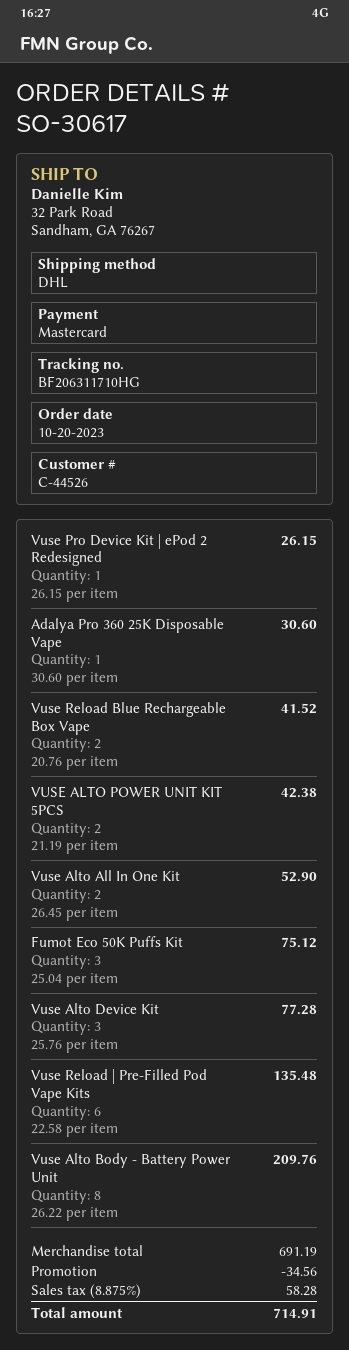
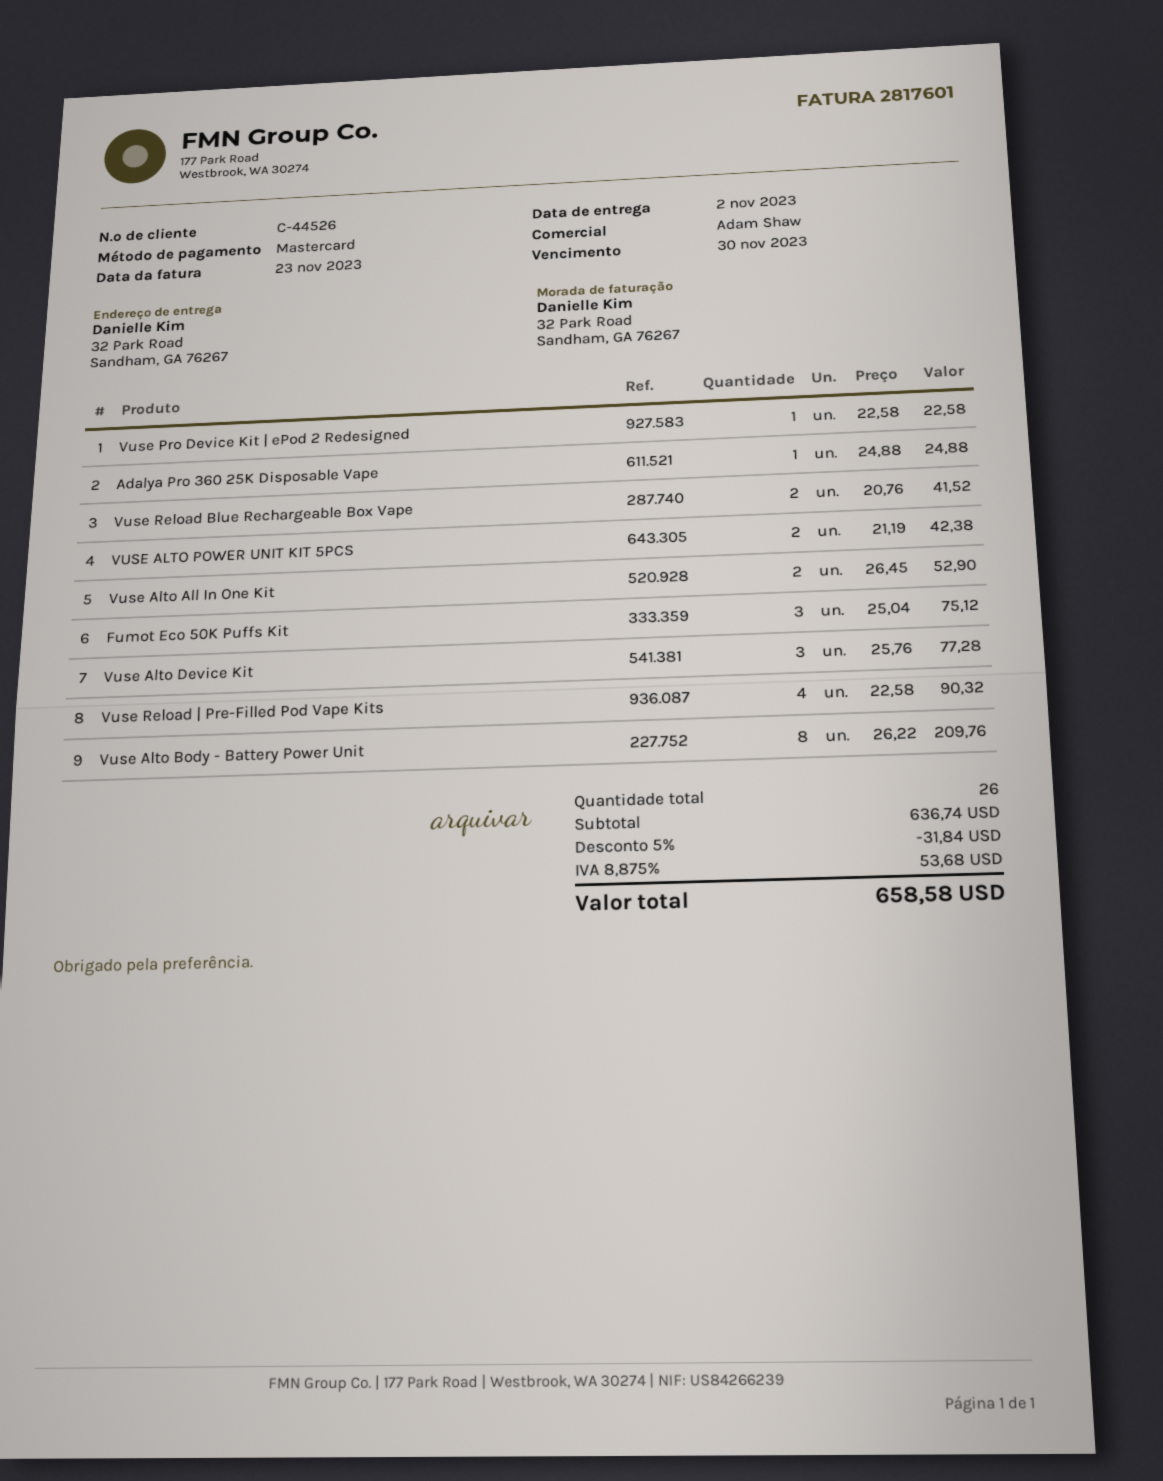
Vuse Pro Device Kit | ePod 2 Redesigned: 1 x 26.15 = 26.15 -> 1 x 22.58 = 22.58
Adalya Pro 360 25K Disposable Vape: 1 x 30.60 = 30.60 -> 1 x 24.88 = 24.88
Vuse Reload | Pre-Filled Pod Vape Kits: 6 x 22.58 = 135.48 -> 4 x 22.58 = 90.32
subtotal: 691.19 -> 636.74
discount: 34.56 -> 31.84
tax: 8.875% = 58.28 -> 8.875% = 53.68
total: 714.91 -> 658.58

